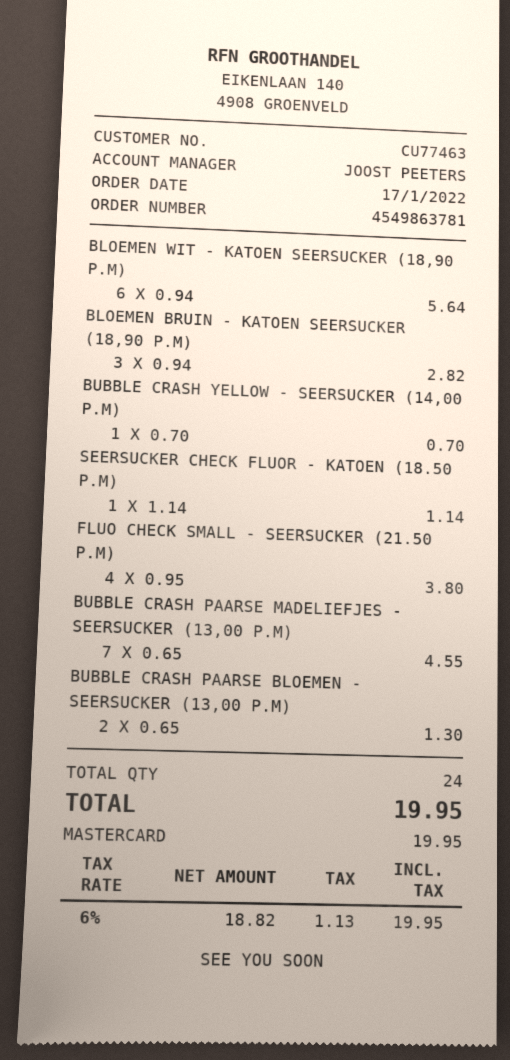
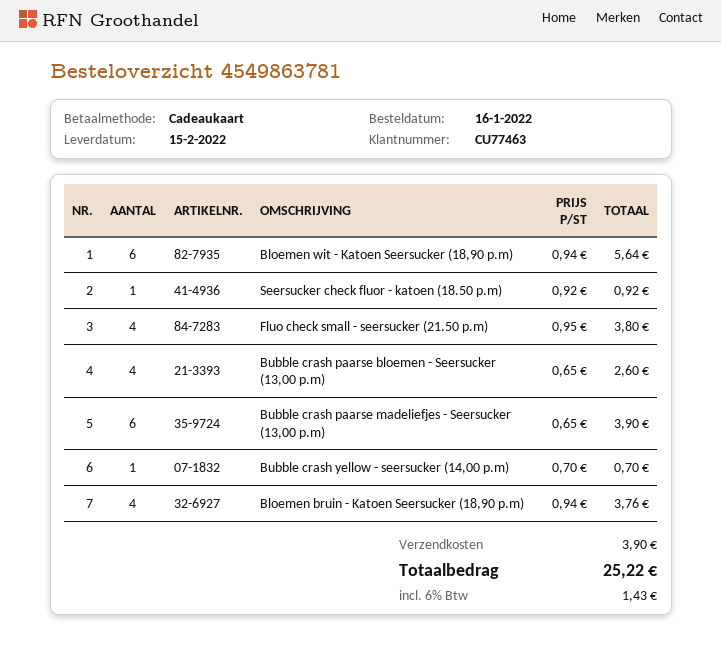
order date: 2022-01-17 -> 2022-01-16
payment method: Mastercard -> gift card
BLOEMEN BRUIN - KATOEN SEERSUCKER (18,90 P.M): 3 x 0.94 = 2.82 -> 4 x 0.94 = 3.76
SEERSUCKER CHECK FLUOR - KATOEN (18.50 P.M): 1 x 1.14 = 1.14 -> 1 x 0.92 = 0.92
BUBBLE CRASH PAARSE MADELIEFJES - SEERSUCKER (13,00 P.M): 7 x 0.65 = 4.55 -> 6 x 0.65 = 3.90
BUBBLE CRASH PAARSE BLOEMEN - SEERSUCKER (13,00 P.M): 2 x 0.65 = 1.30 -> 4 x 0.65 = 2.60
shipping: none -> 3.90
tax: 6% = 1.13 -> 6% = 1.43
total: 19.95 -> 25.22

